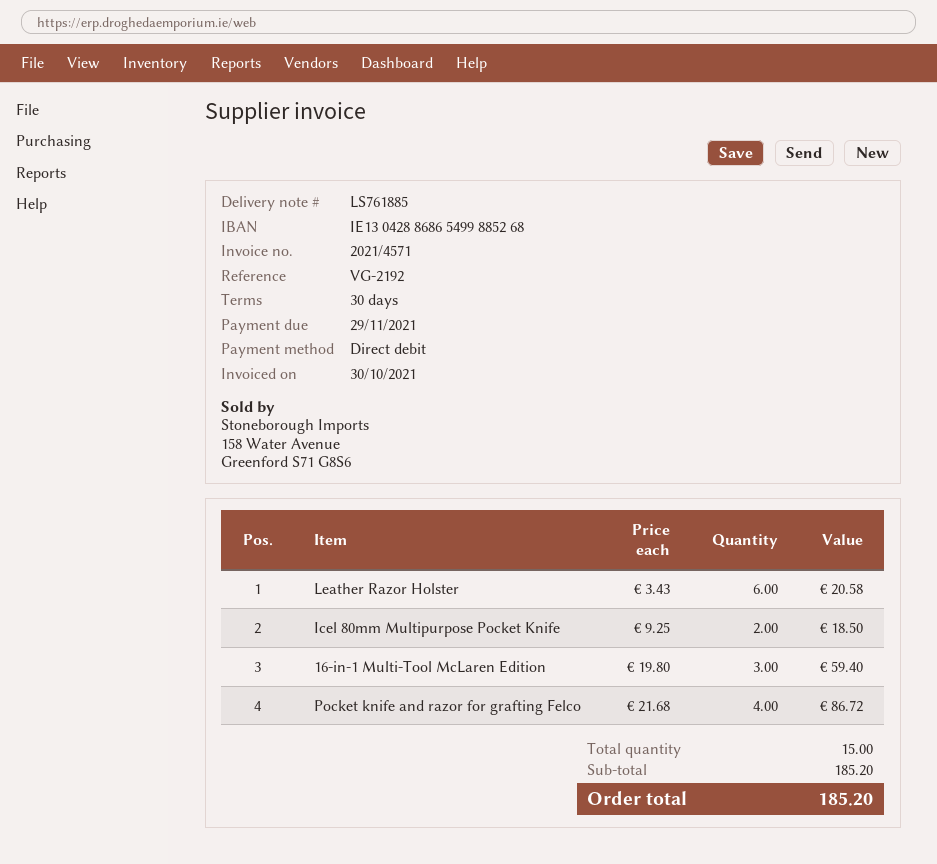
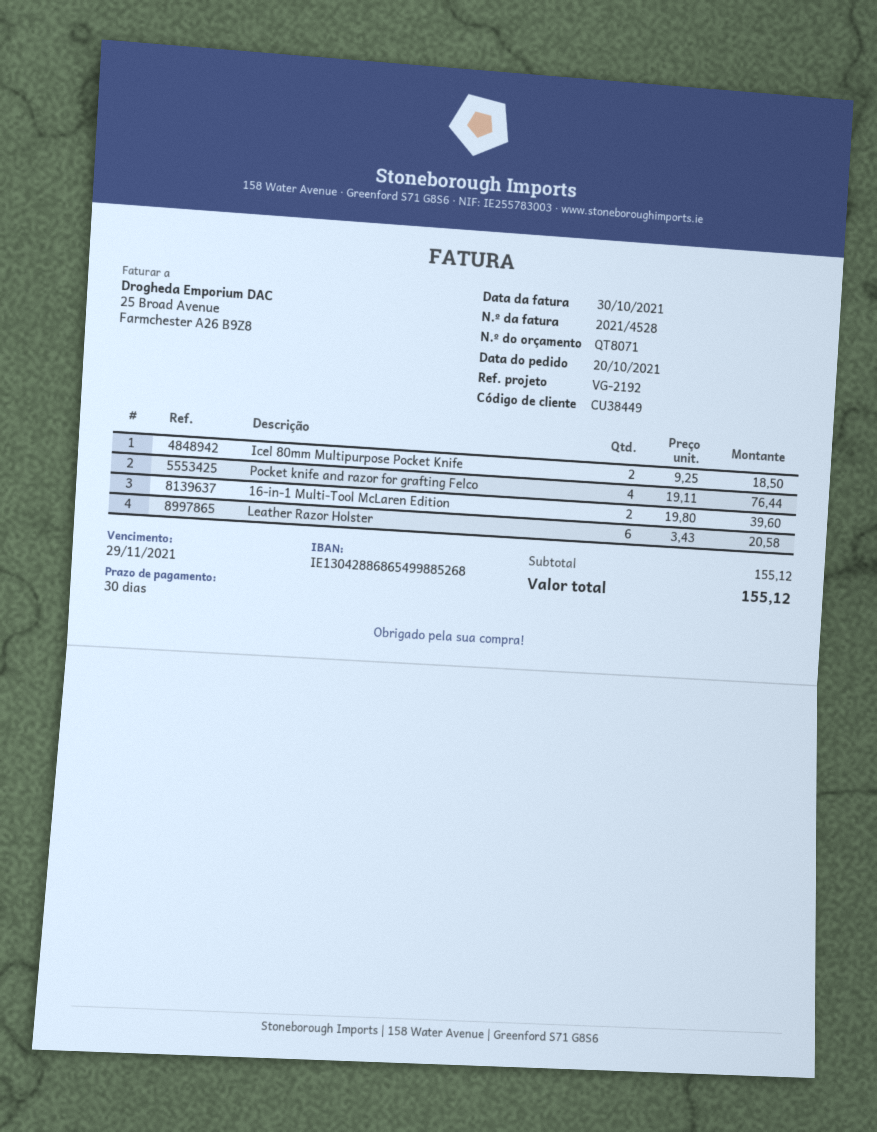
invoice number: 2021/4571 -> 2021/4528
16-in-1 Multi-Tool McLaren Edition: 3 x 19.80 = 59.40 -> 2 x 19.80 = 39.60
Pocket knife and razor for grafting Felco: 4 x 21.68 = 86.72 -> 4 x 19.11 = 76.44
subtotal: 185.20 -> 155.12
total: 185.20 -> 155.12

